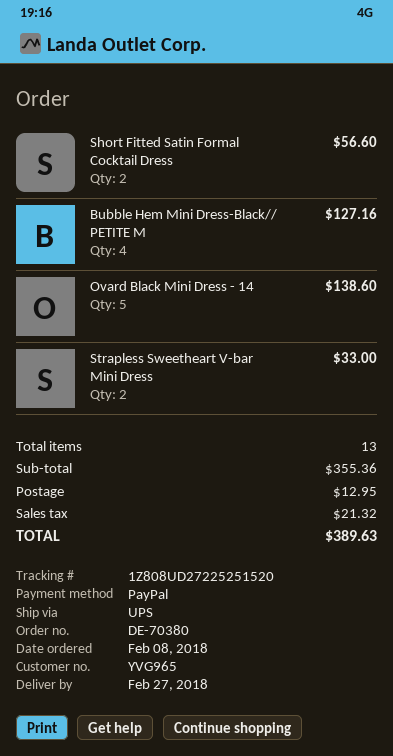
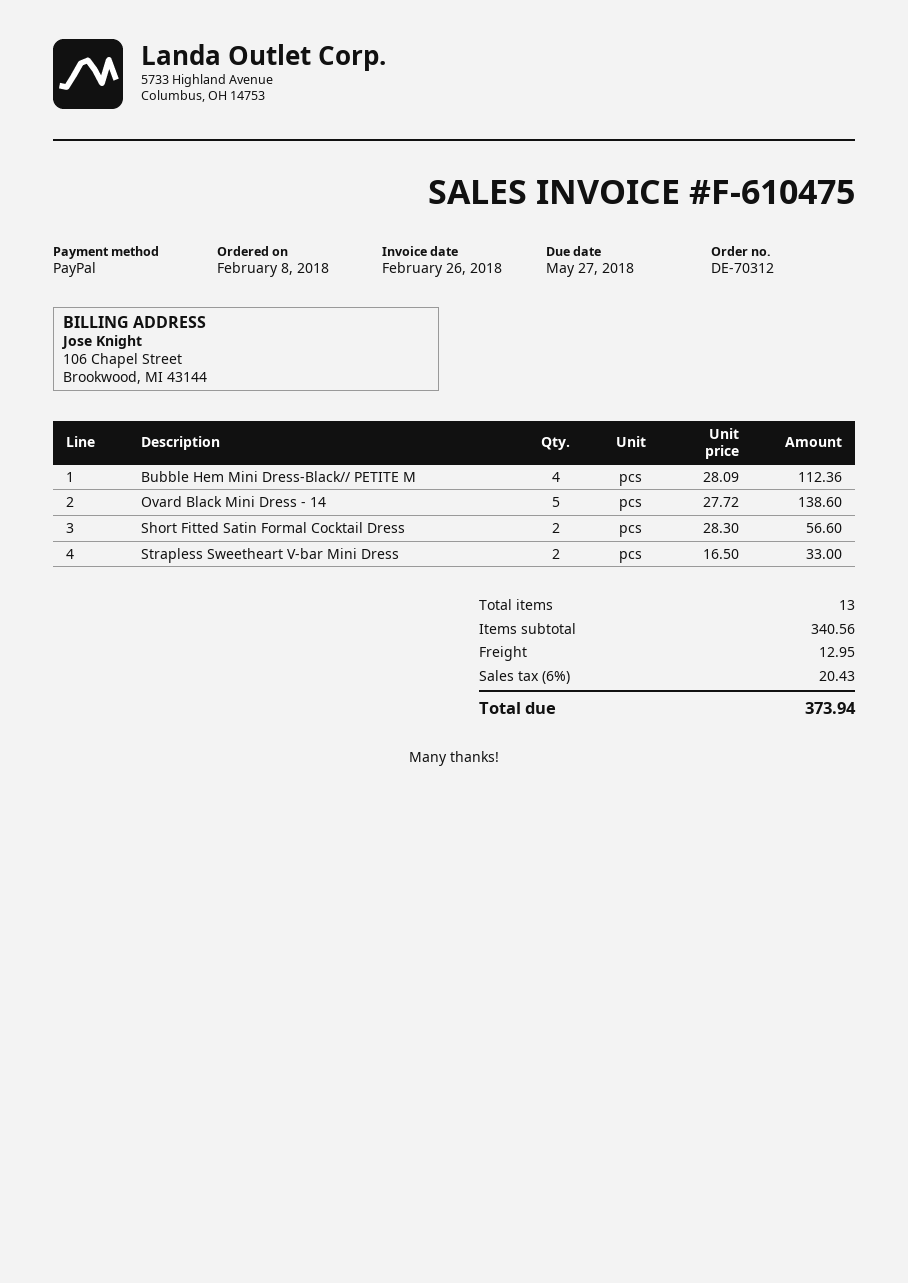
order number: DE-70380 -> DE-70312
Bubble Hem Mini Dress-Black// PETITE M: 4 for 127.16 -> 4 for 112.36
subtotal: 355.36 -> 340.56
tax: 21.32 -> 20.43
total: 389.63 -> 373.94

